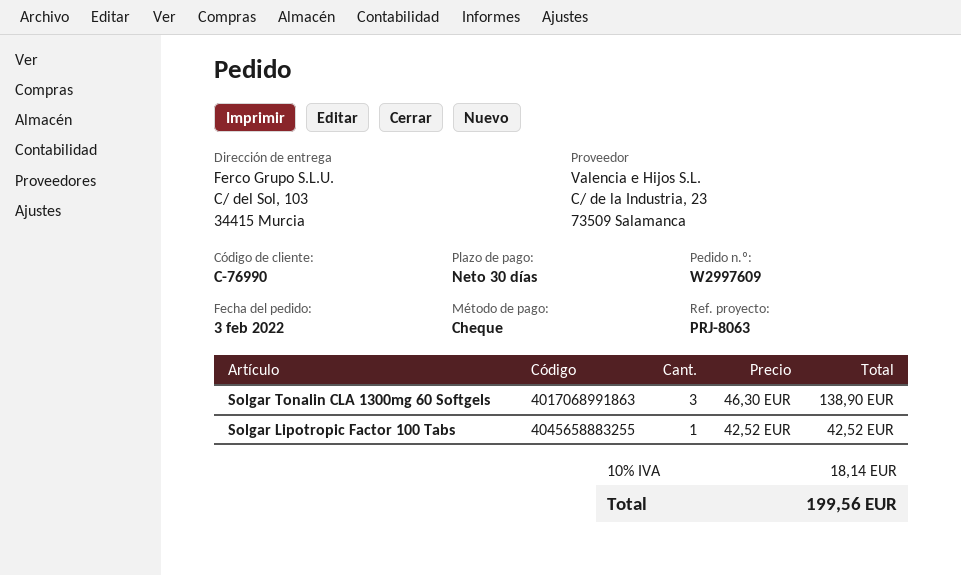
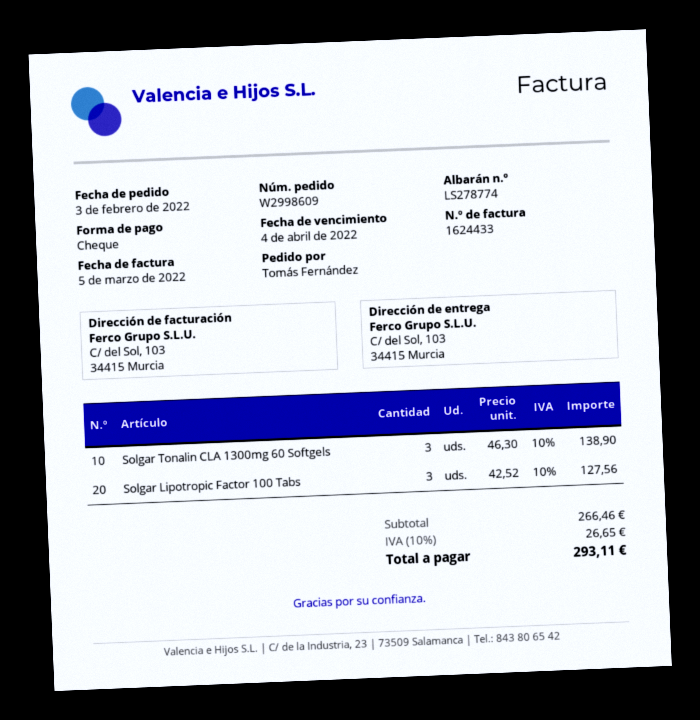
order number: W2997609 -> W2998609
Solgar Lipotropic Factor 100 Tabs: 1 x 42.52 = 42.52 -> 3 x 42.52 = 127.56
tax: 10% = 18.14 -> 10% = 26.65
total: 199.56 -> 293.11

